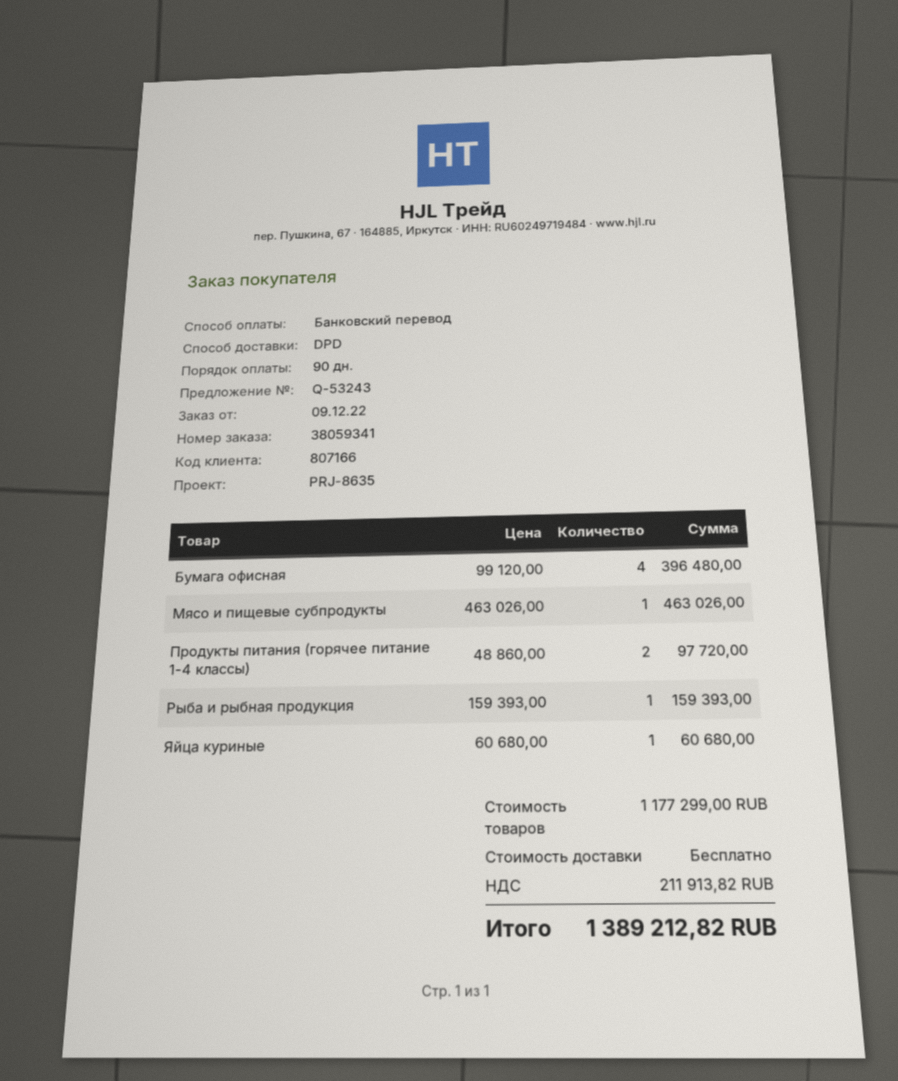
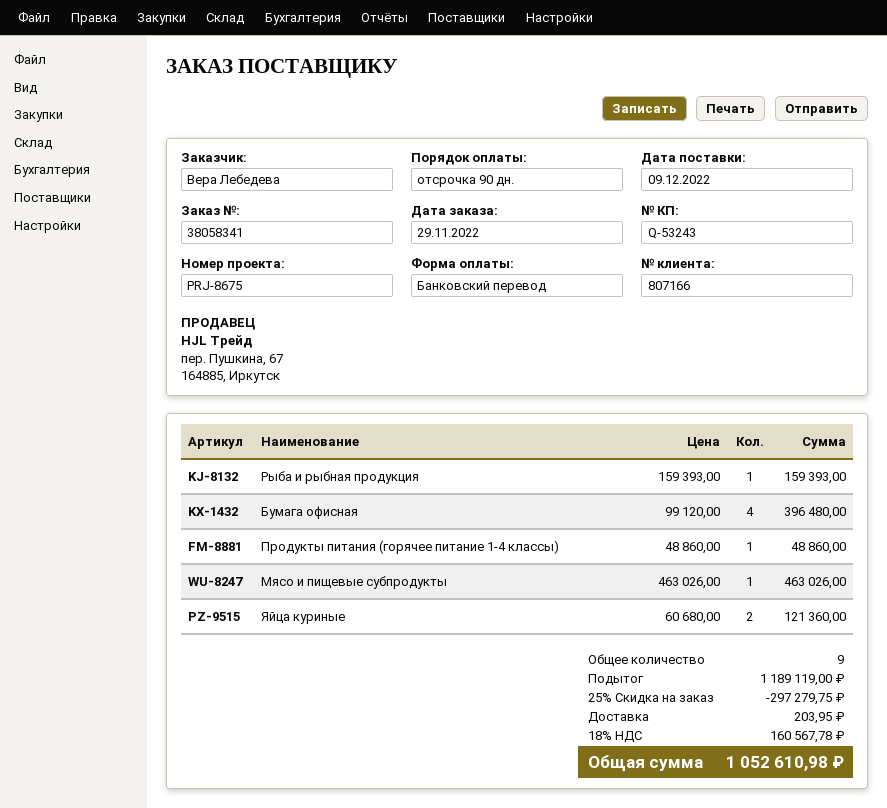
order number: 38059341 -> 38058341
order date: 2022-12-09 -> 2022-11-29
reference: PRJ-8635 -> PRJ-8675
Продукты питания (горячее питание 1-4 классы): 2 x 48860.00 = 97720.00 -> 1 x 48860.00 = 48860.00
Яйца куриные: 1 x 60680.00 = 60680.00 -> 2 x 60680.00 = 121360.00
subtotal: 1177299.00 -> 1189119.00
discount: none -> 25% = 297279.75
shipping: 0.00 -> 203.95
tax: 211913.82 -> 160567.78
total: 1389212.82 -> 1052610.98

